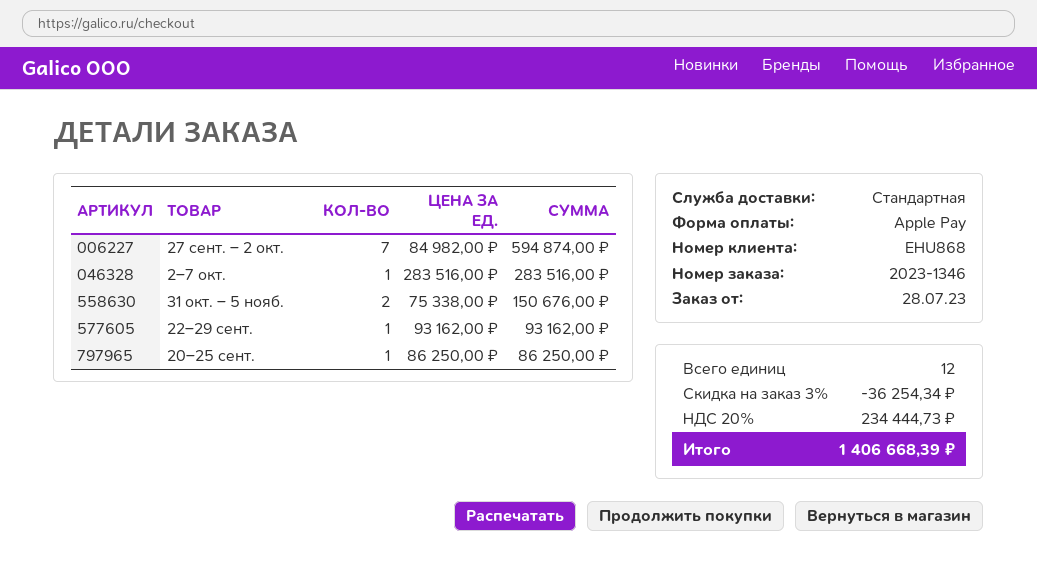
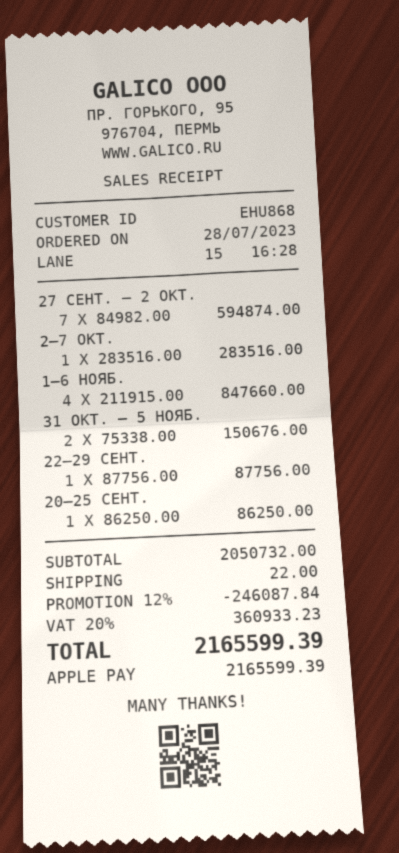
22–29 сент.: 1 x 93162.00 = 93162.00 -> 1 x 87756.00 = 87756.00
1–6 НОЯБ.: none -> 4 x 211915.00 = 847660.00
discount: 3% = 36254.34 -> 12% = 246087.84
shipping: none -> 22.00
tax: 20% = 234444.73 -> 20% = 360933.23
total: 1406668.39 -> 2165599.39

